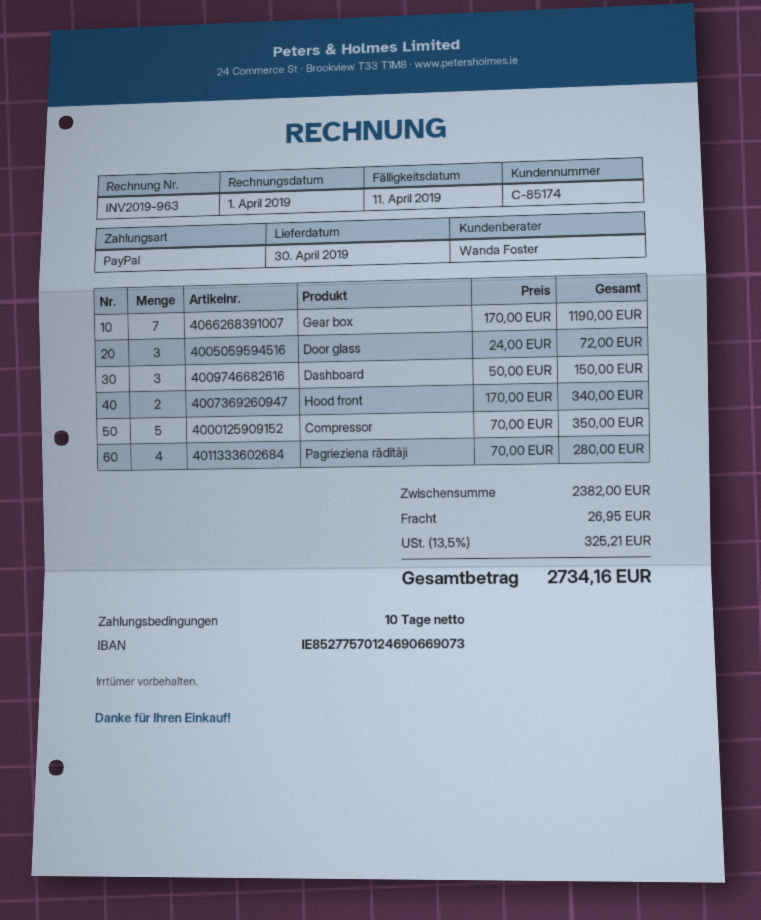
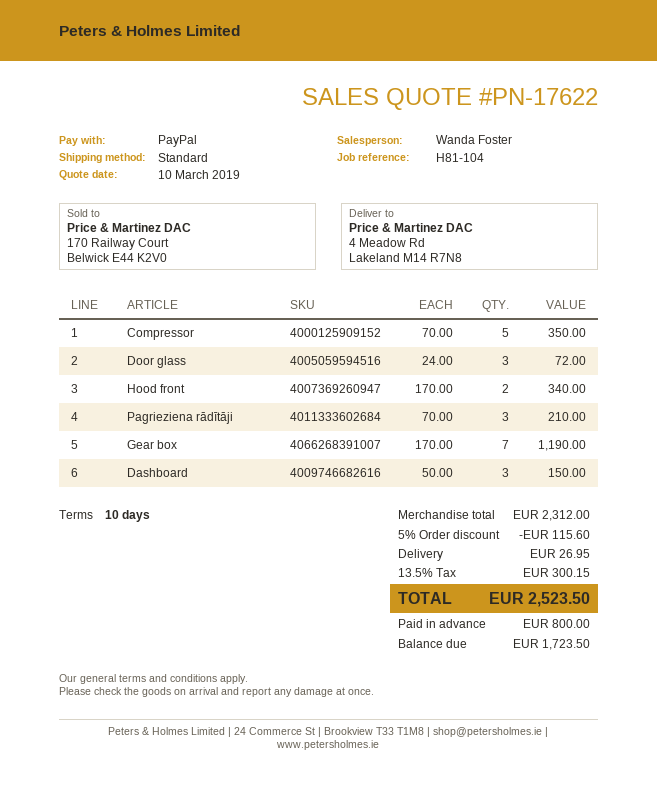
Pagrieziena rādītāji: 4 x 70.00 = 280.00 -> 3 x 70.00 = 210.00
subtotal: 2382.00 -> 2312.00
discount: none -> 5% = 115.60
tax: 13.5% = 325.21 -> 13.5% = 300.15
total: 2734.16 -> 2523.50

